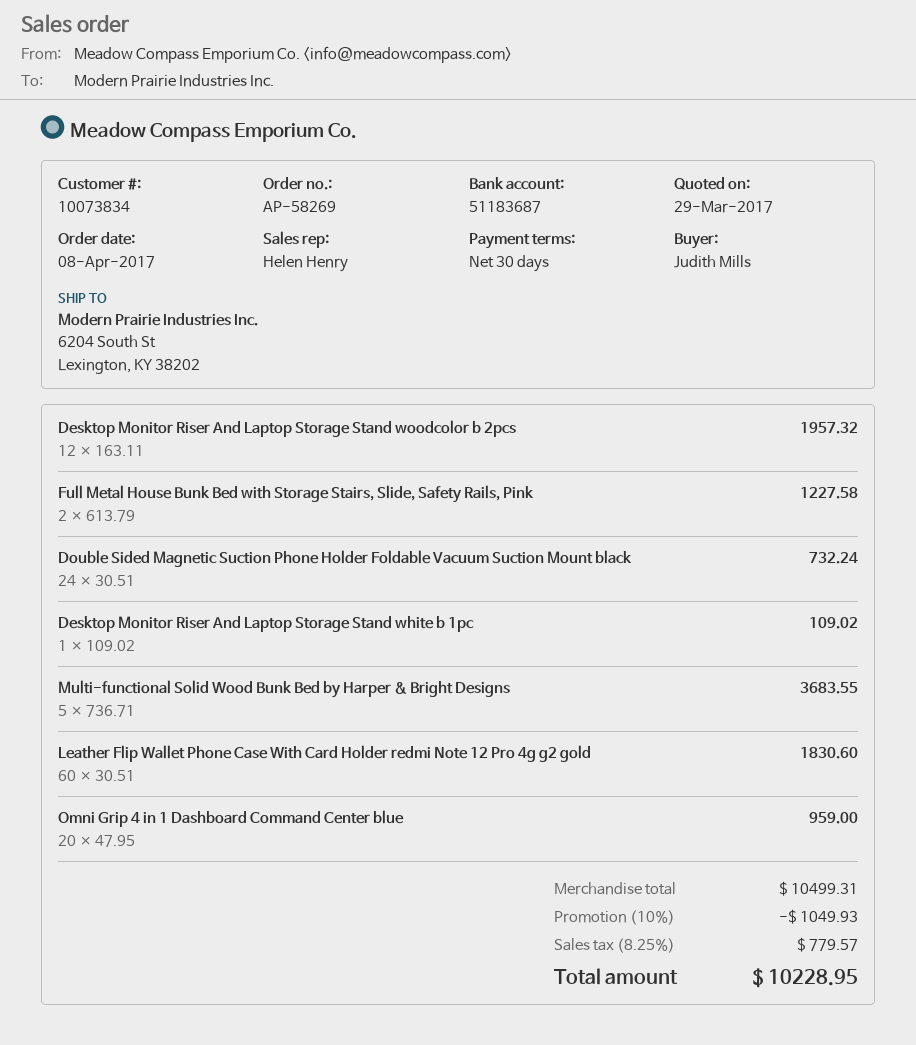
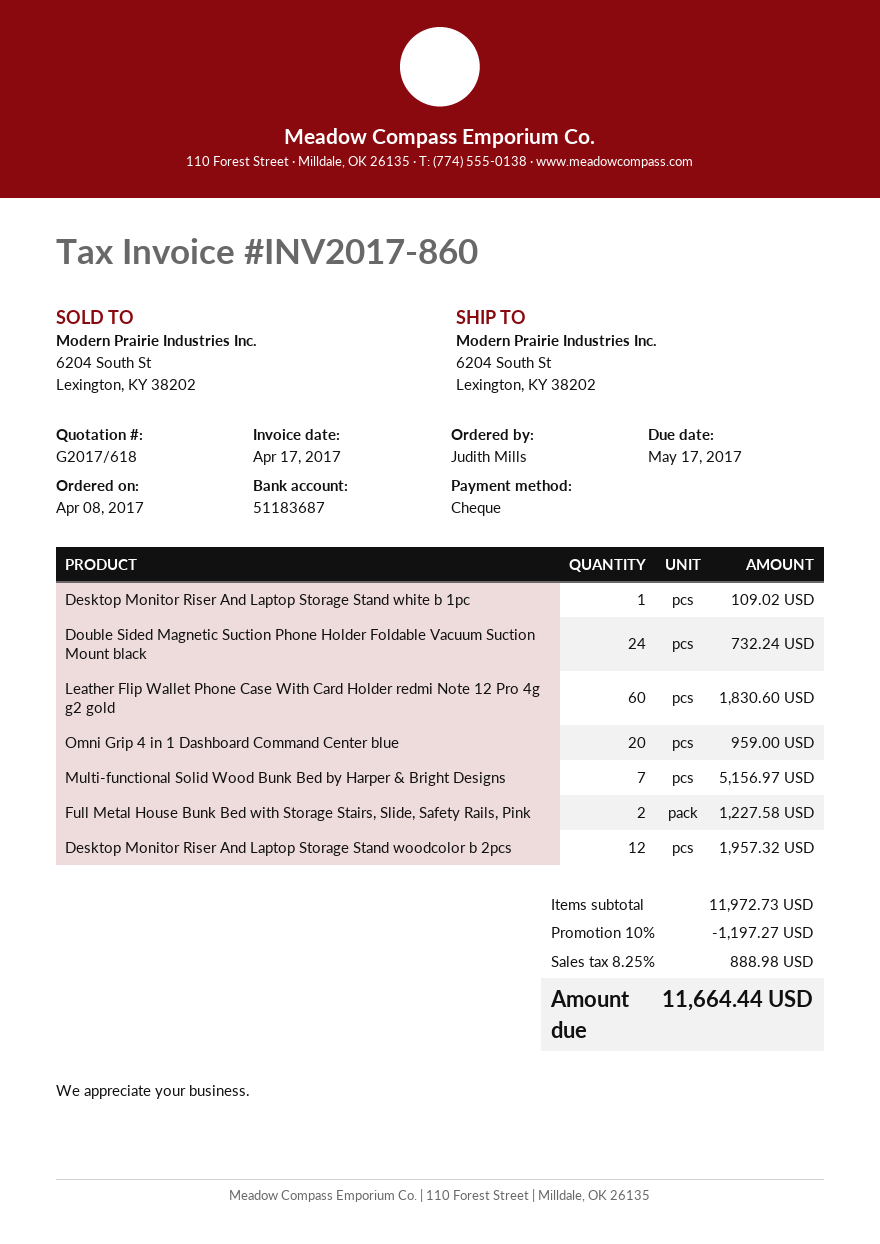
Multi-functional Solid Wood Bunk Bed by Harper & Bright Designs: 5 for 3683.55 -> 7 for 5156.97
subtotal: 10499.31 -> 11972.73
discount: 10% = 1049.93 -> 10% = 1197.27
tax: 8.25% = 779.57 -> 8.25% = 888.98
total: 10228.95 -> 11664.44

